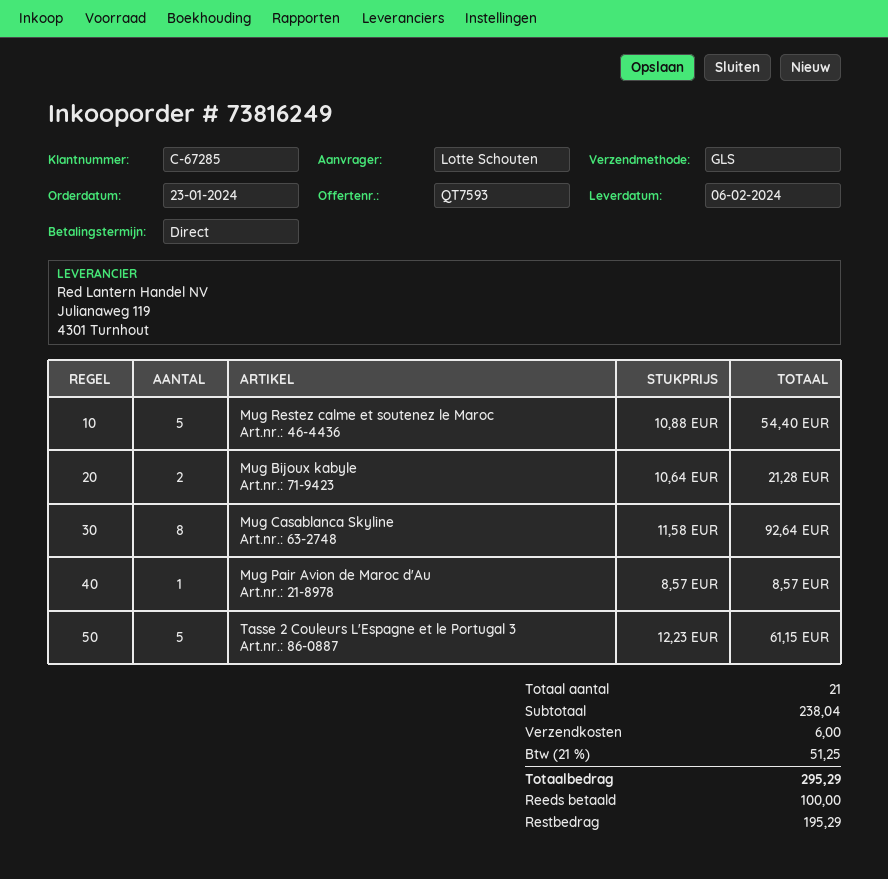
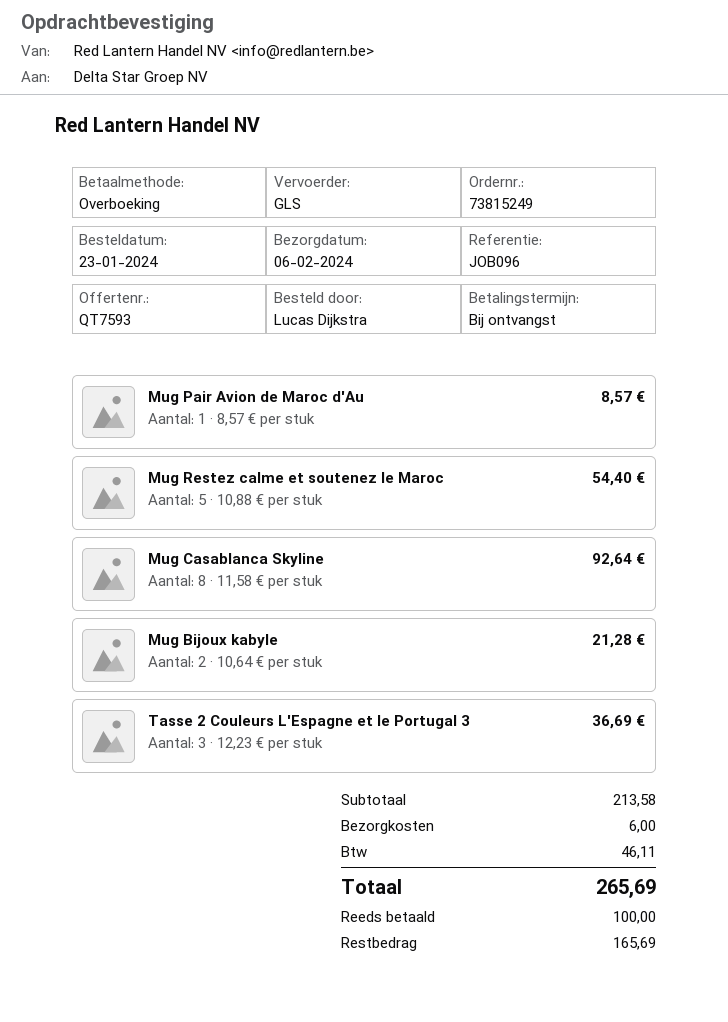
order number: 73816249 -> 73815249
ordered by: Lotte Schouten -> Lucas Dijkstra
Tasse 2 Couleurs L'Espagne et le Portugal 3: 5 x 12.23 = 61.15 -> 3 x 12.23 = 36.69
subtotal: 238.04 -> 213.58
tax: 51.25 -> 46.11
total: 295.29 -> 265.69
balance: 195.29 -> 165.69

